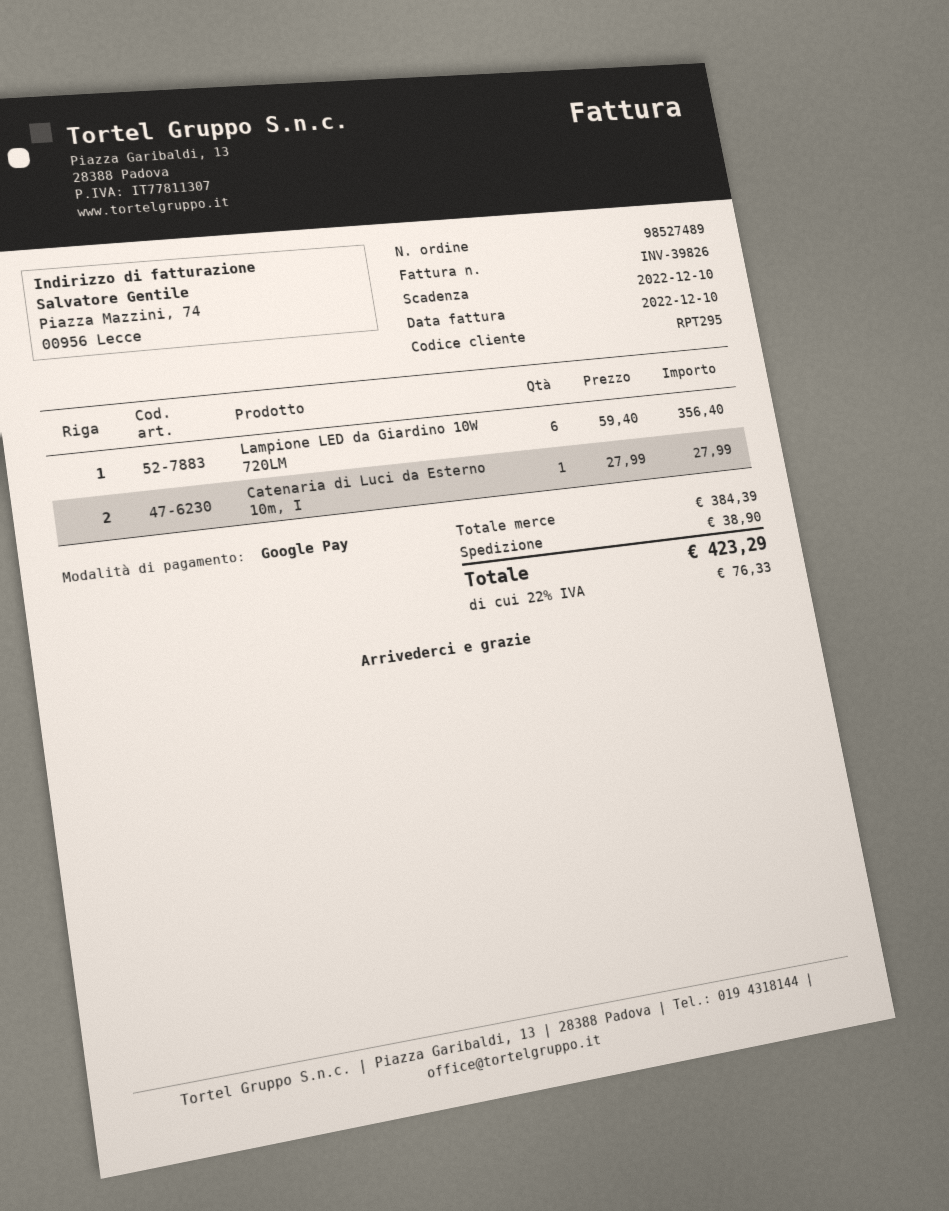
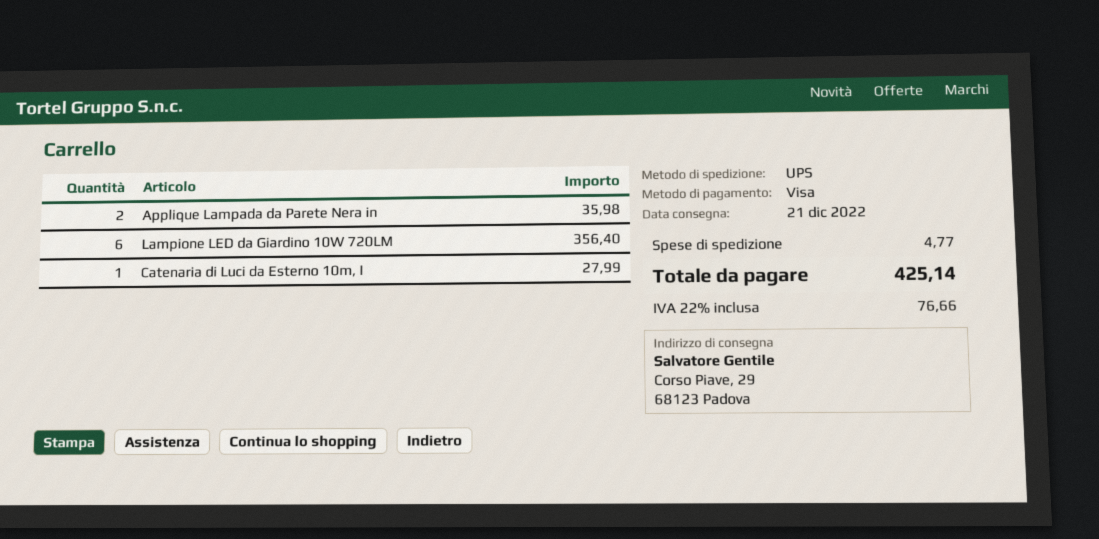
payment method: Google Pay -> Visa
Applique Lampada da Parete Nera in: none -> 2 for 35.98
shipping: 38.90 -> 4.77
tax: 22% = 76.33 -> 22% = 76.66
total: 423.29 -> 425.14

